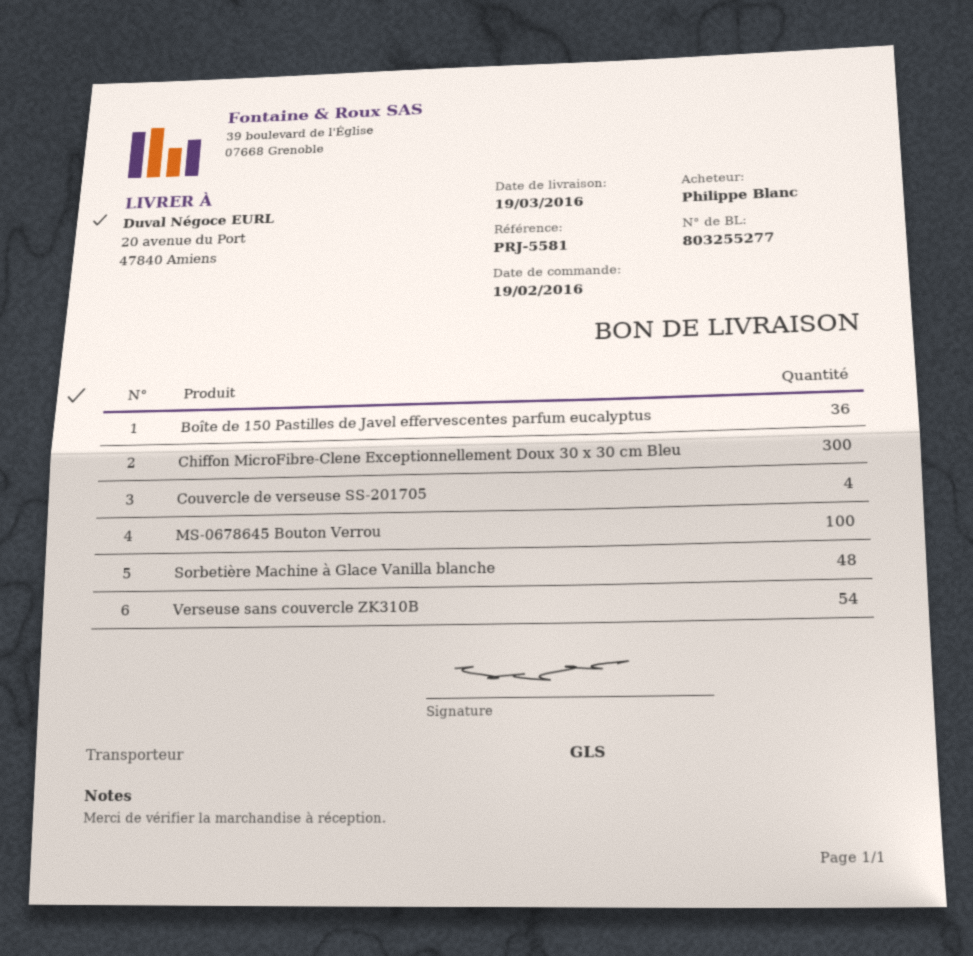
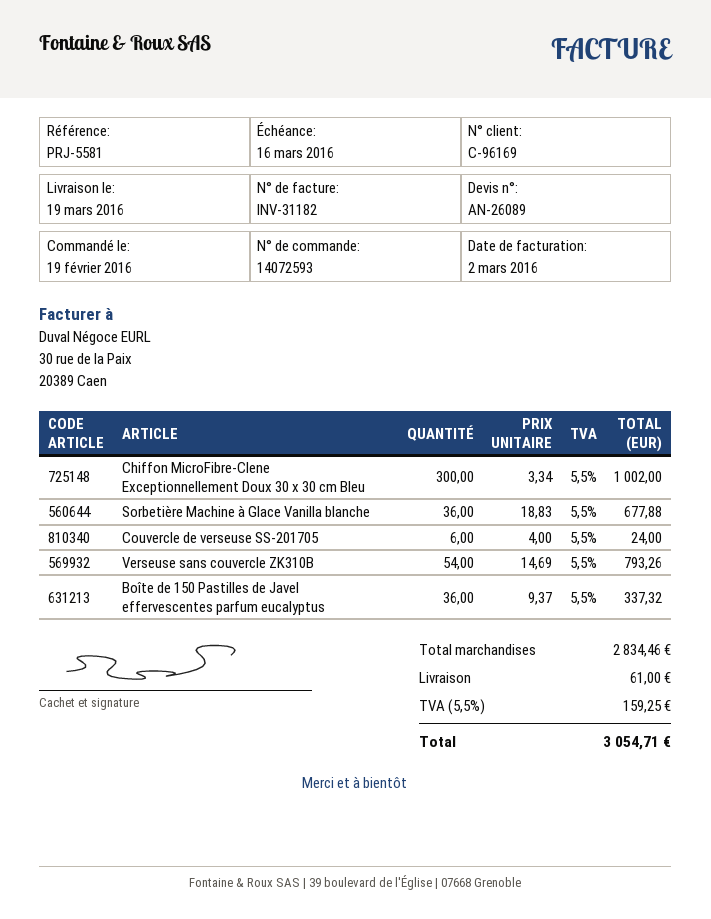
Couvercle de verseuse SS-201705: 4 -> 6
MS-0678645 Bouton Verrou: 100 -> none
Sorbetière Machine à Glace Vanilla blanche: 48 -> 36

